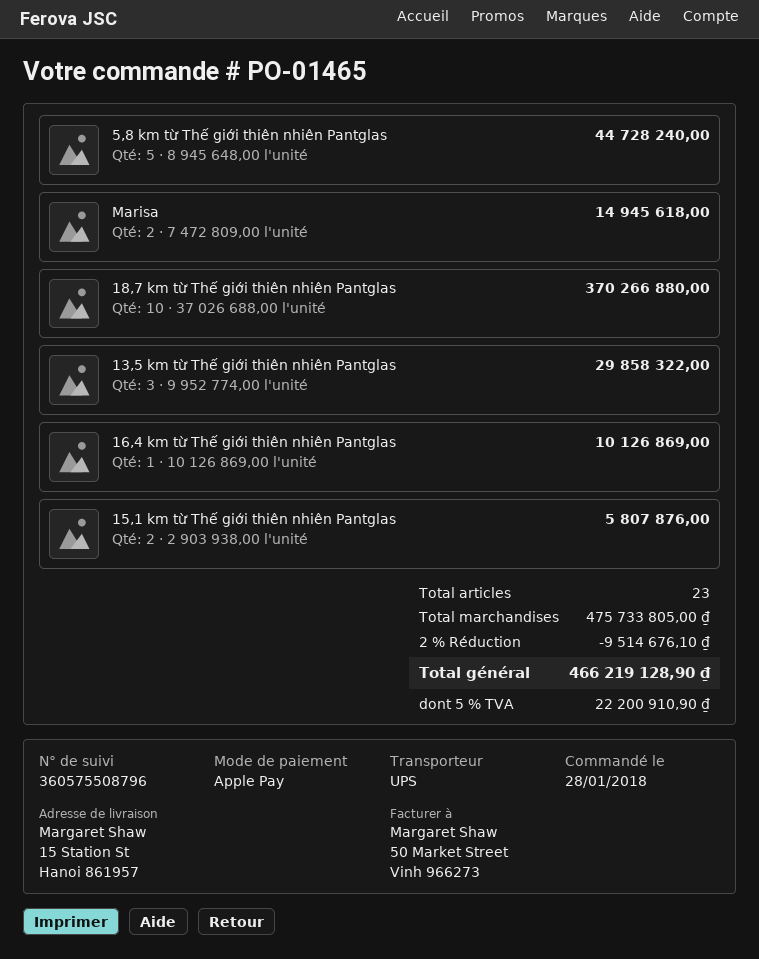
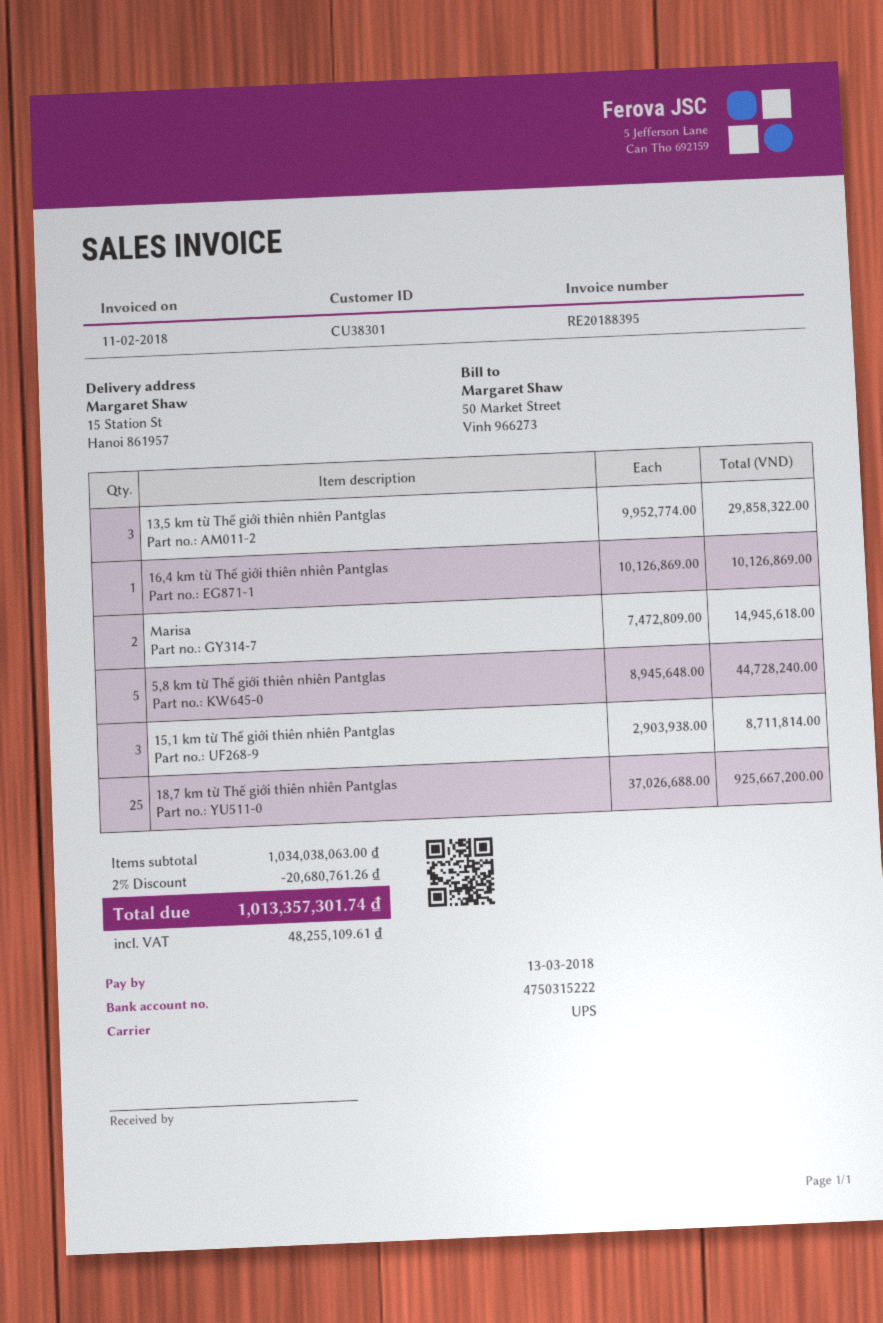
18,7 km từ Thế giới thiên nhiên Pantglas: 10 x 37026688.00 = 370266880.00 -> 25 x 37026688.00 = 925667200.00
15,1 km từ Thế giới thiên nhiên Pantglas: 2 x 2903938.00 = 5807876.00 -> 3 x 2903938.00 = 8711814.00
subtotal: 475733805.00 -> 1034038063.00
discount: 2% = 9514676.10 -> 2% = 20680761.26
tax: 22200910.90 -> 48255109.61
total: 466219128.90 -> 1013357301.74

